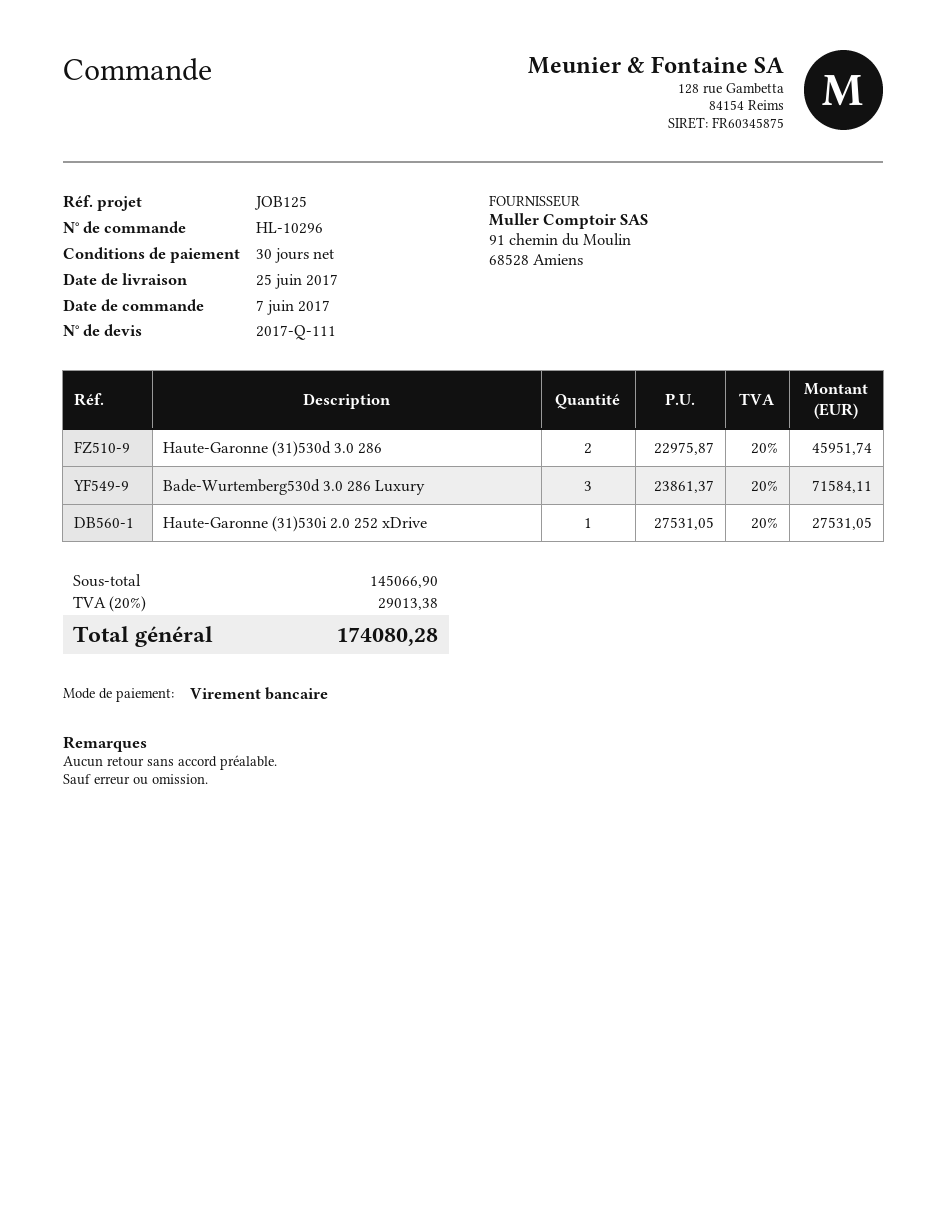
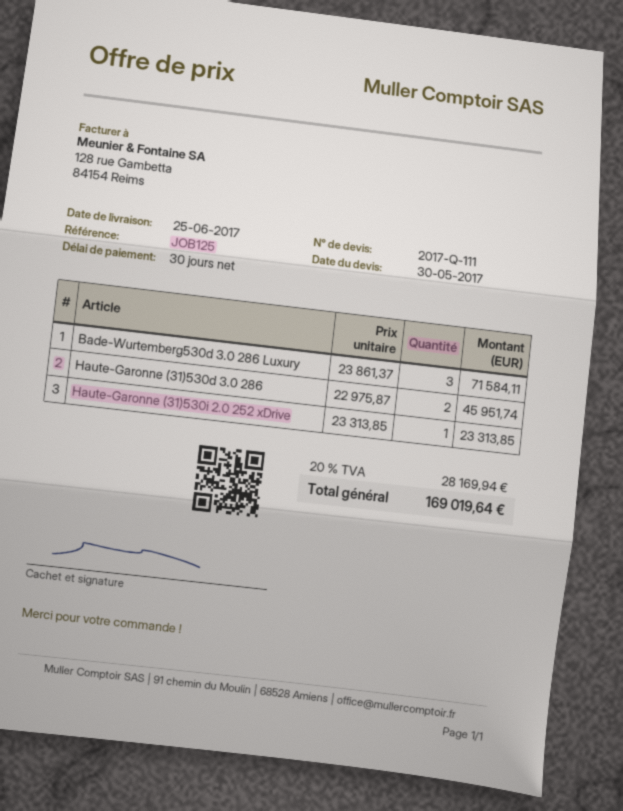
Haute-Garonne (31)530i 2.0 252 xDrive: 1 x 27531.05 = 27531.05 -> 1 x 23313.85 = 23313.85
tax: 20% = 29013.38 -> 20% = 28169.94
total: 174080.28 -> 169019.64

